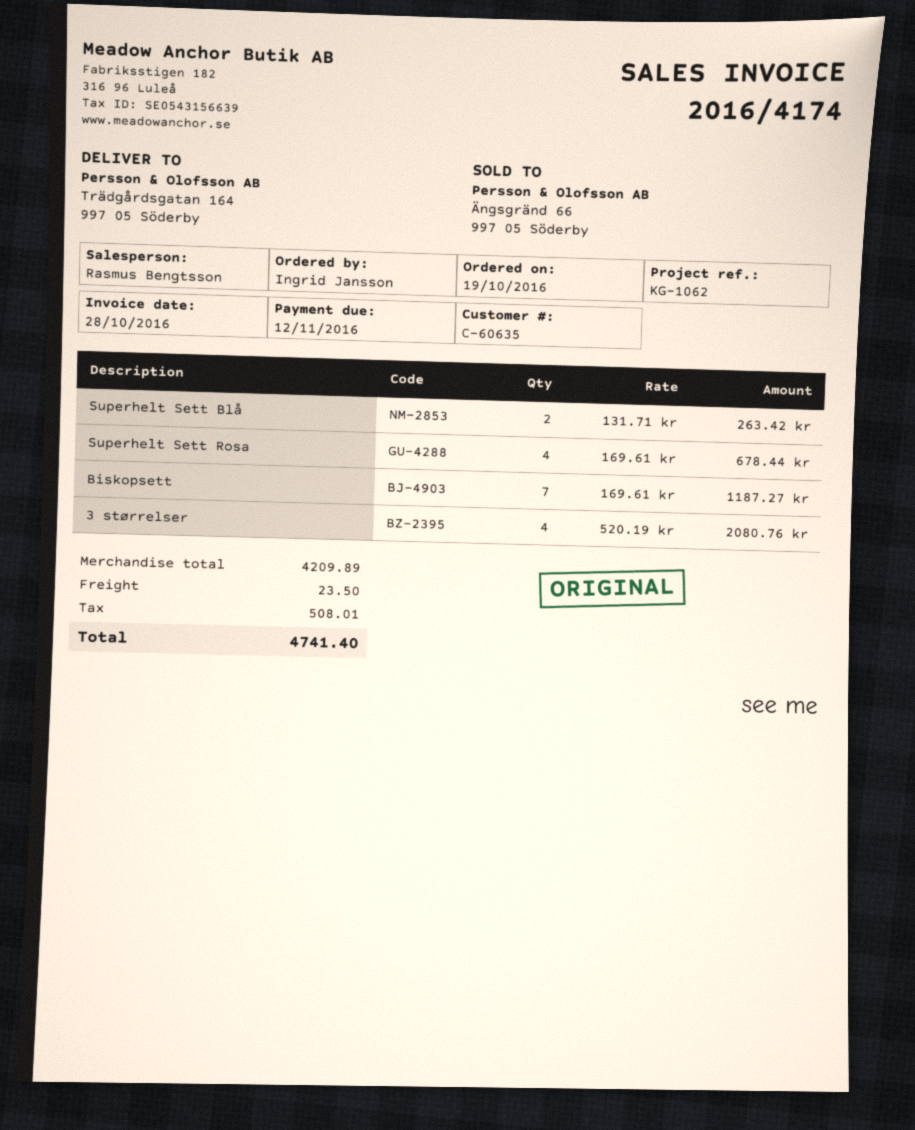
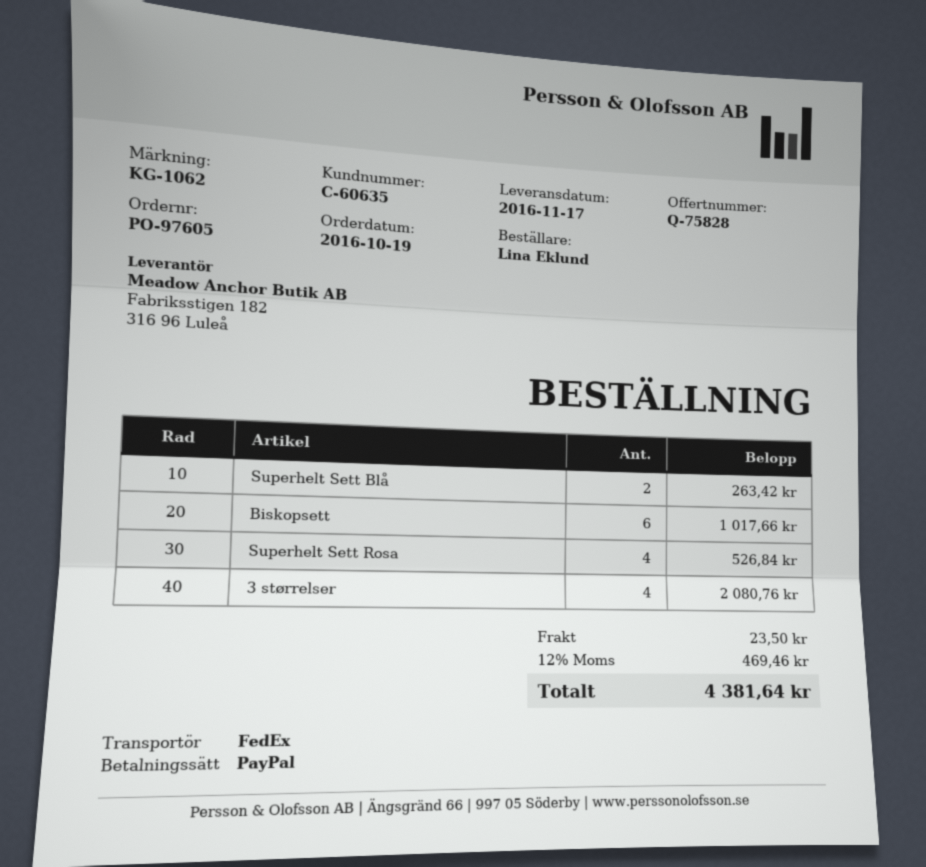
ordered by: Ingrid Jansson -> Lina Eklund
Superhelt Sett Rosa: 4 for 678.44 -> 4 for 526.84
Biskopsett: 7 for 1187.27 -> 6 for 1017.66
tax: 508.01 -> 469.46
total: 4741.40 -> 4381.64

